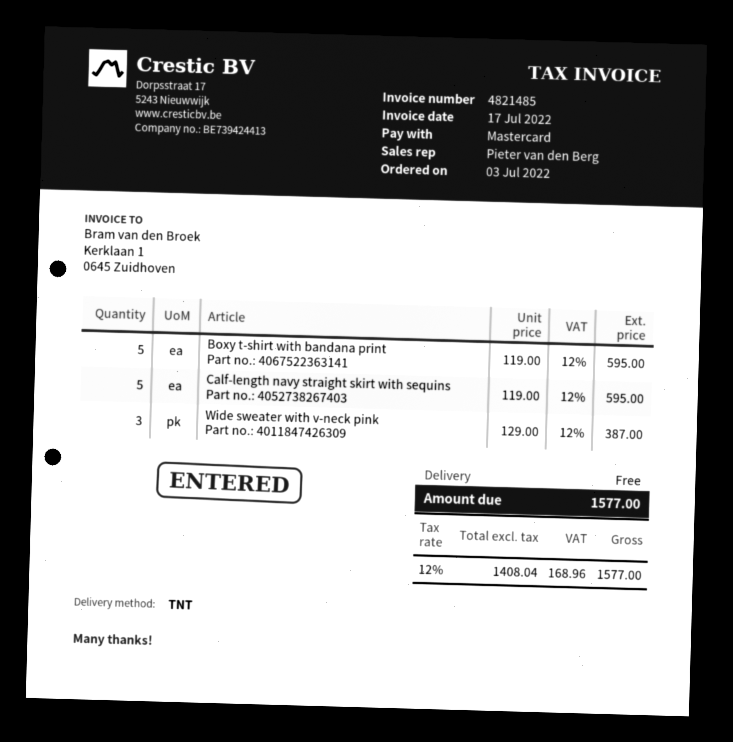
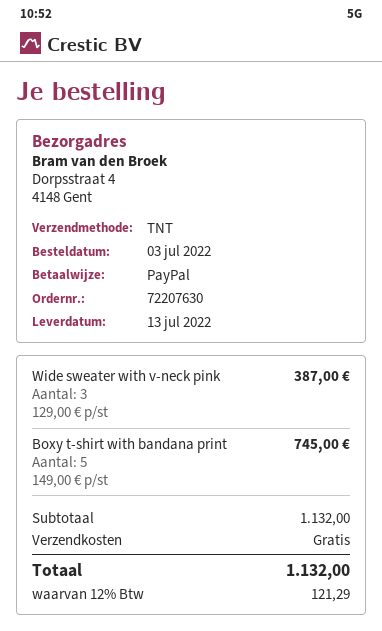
payment method: Mastercard -> PayPal
Boxy t-shirt with bandana print: 5 x 119.00 = 595.00 -> 5 x 149.00 = 745.00
Calf-length navy straight skirt with sequins: 5 x 119.00 = 595.00 -> none
tax: 12% = 168.96 -> 12% = 121.29
total: 1577.00 -> 1132.00

